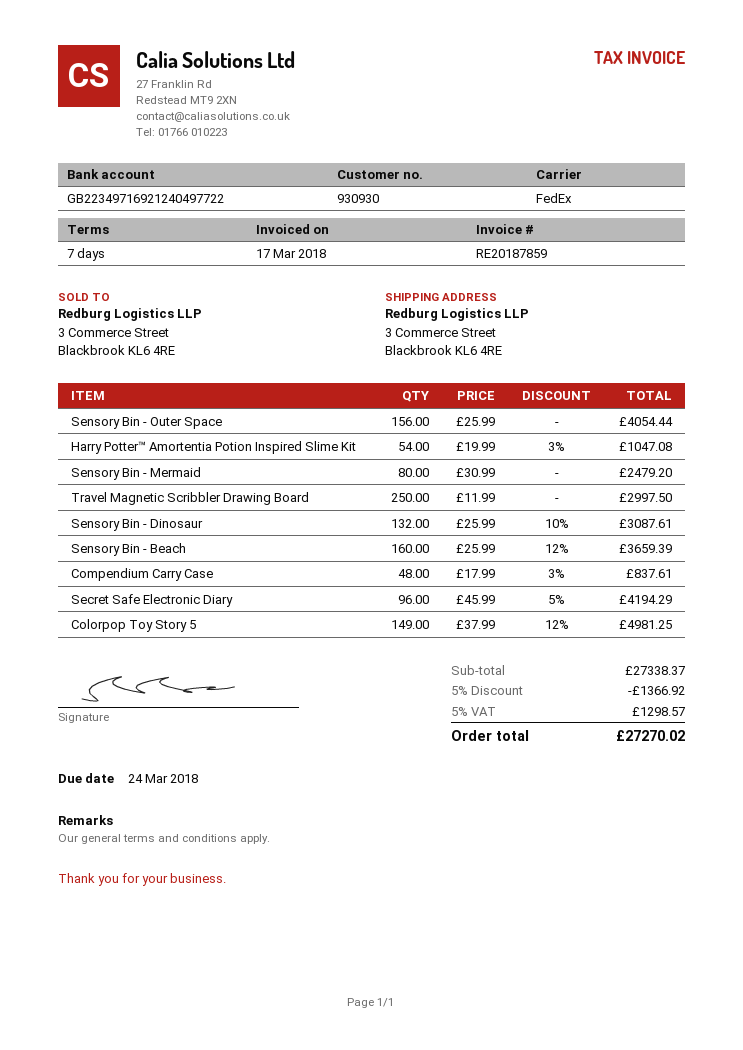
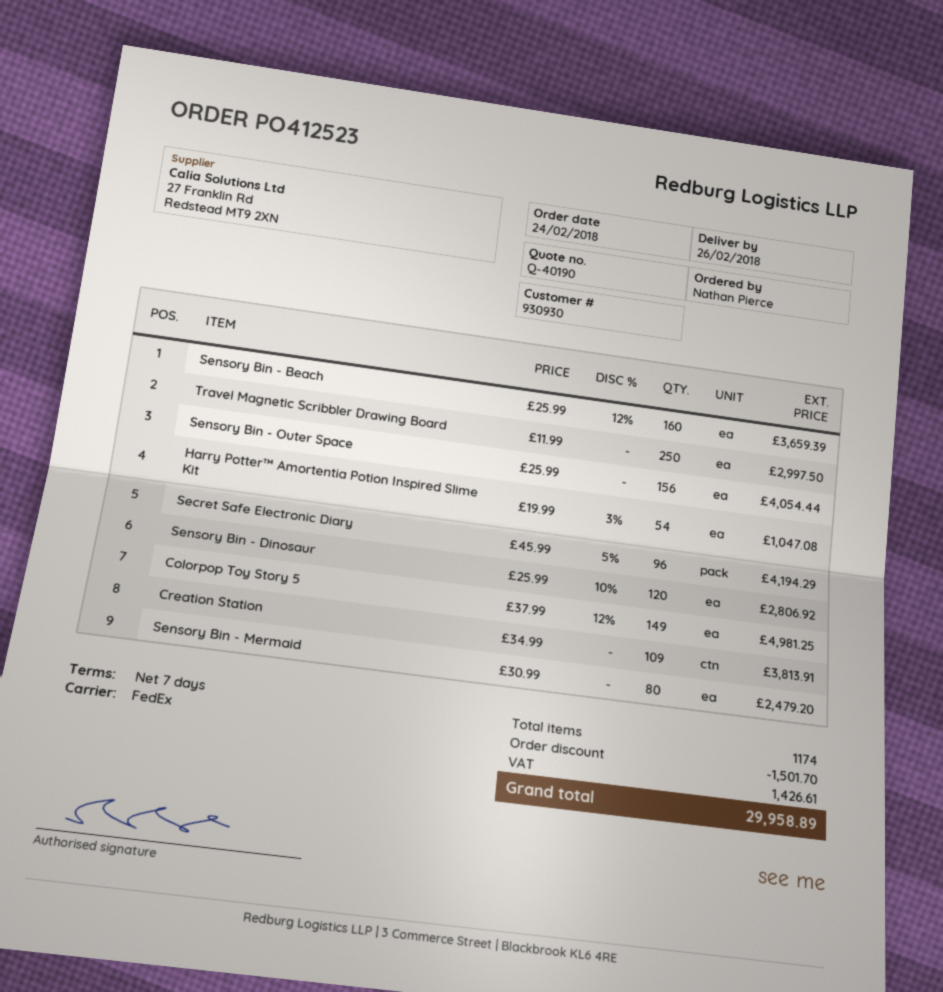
Sensory Bin - Dinosaur: 132 x 25.99 - 10% = 3087.61 -> 120 x 25.99 - 10% = 2806.92
Compendium Carry Case: 48 x 17.99 - 3% = 837.61 -> none
Creation Station: none -> 109 x 34.99 = 3813.91
discount: 1366.92 -> 1501.70
tax: 1298.57 -> 1426.61
total: 27270.02 -> 29958.89

